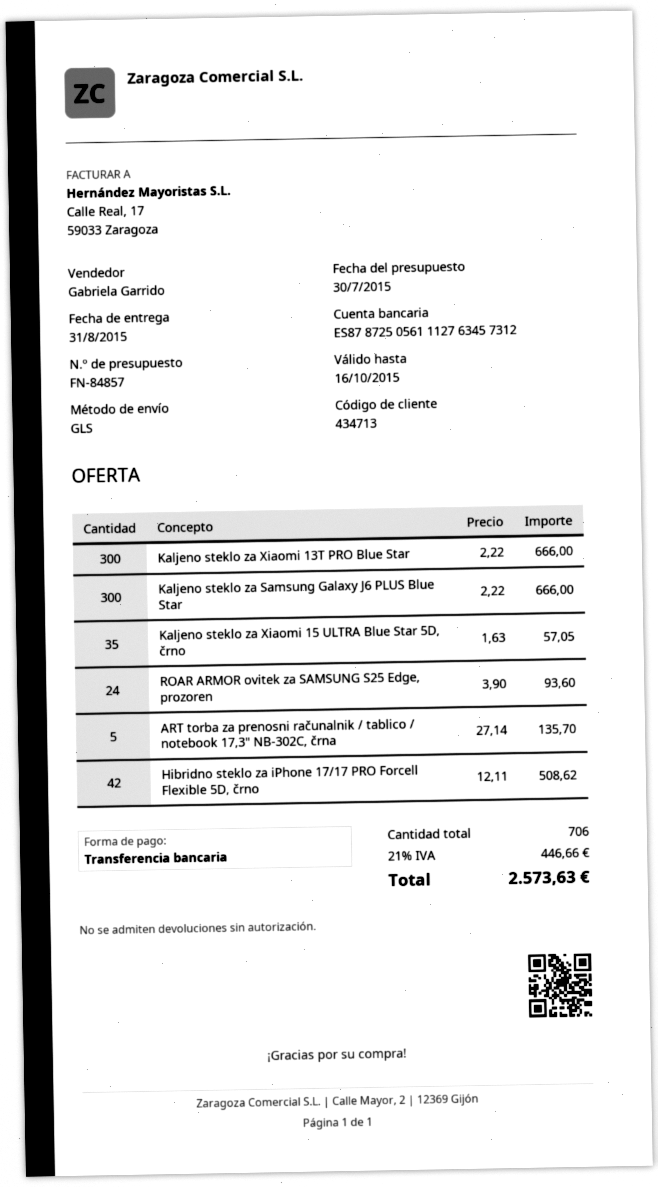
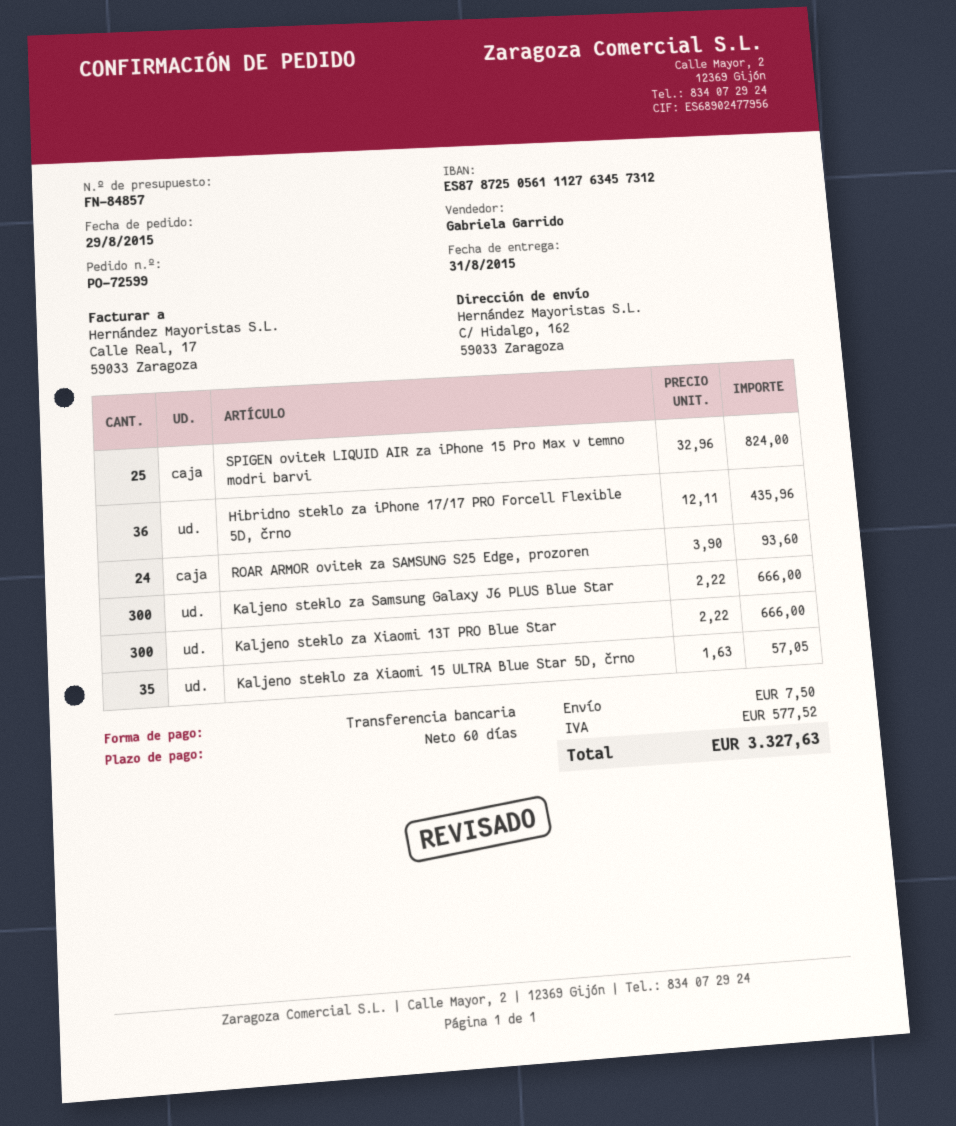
ART torba za prenosni računalnik / tablico / notebook 17,3" NB-302C, črna: 5 x 27.14 = 135.70 -> none
Hibridno steklo za iPhone 17/17 PRO Forcell Flexible 5D, črno: 42 x 12.11 = 508.62 -> 36 x 12.11 = 435.96
SPIGEN ovitek LIQUID AIR za iPhone 15 Pro Max v temno modri barvi: none -> 25 x 32.96 = 824.00
shipping: none -> 7.50
tax: 446.66 -> 577.52
total: 2573.63 -> 3327.63

